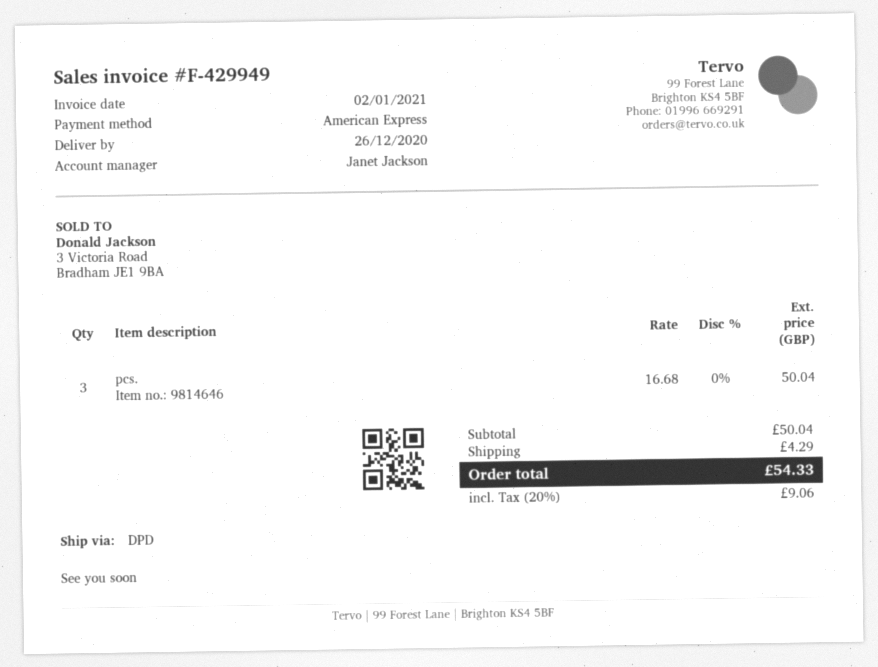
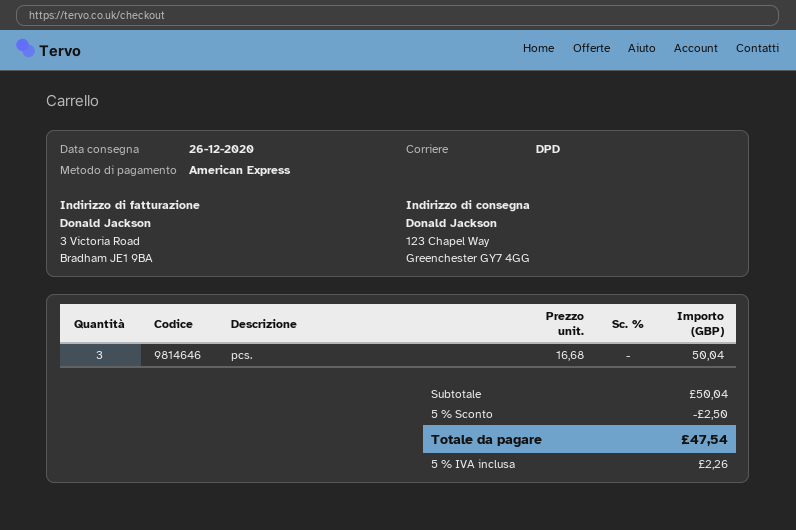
discount: none -> 5% = 2.50
shipping: 4.29 -> none
tax: 20% = 9.06 -> 5% = 2.26
total: 54.33 -> 47.54

